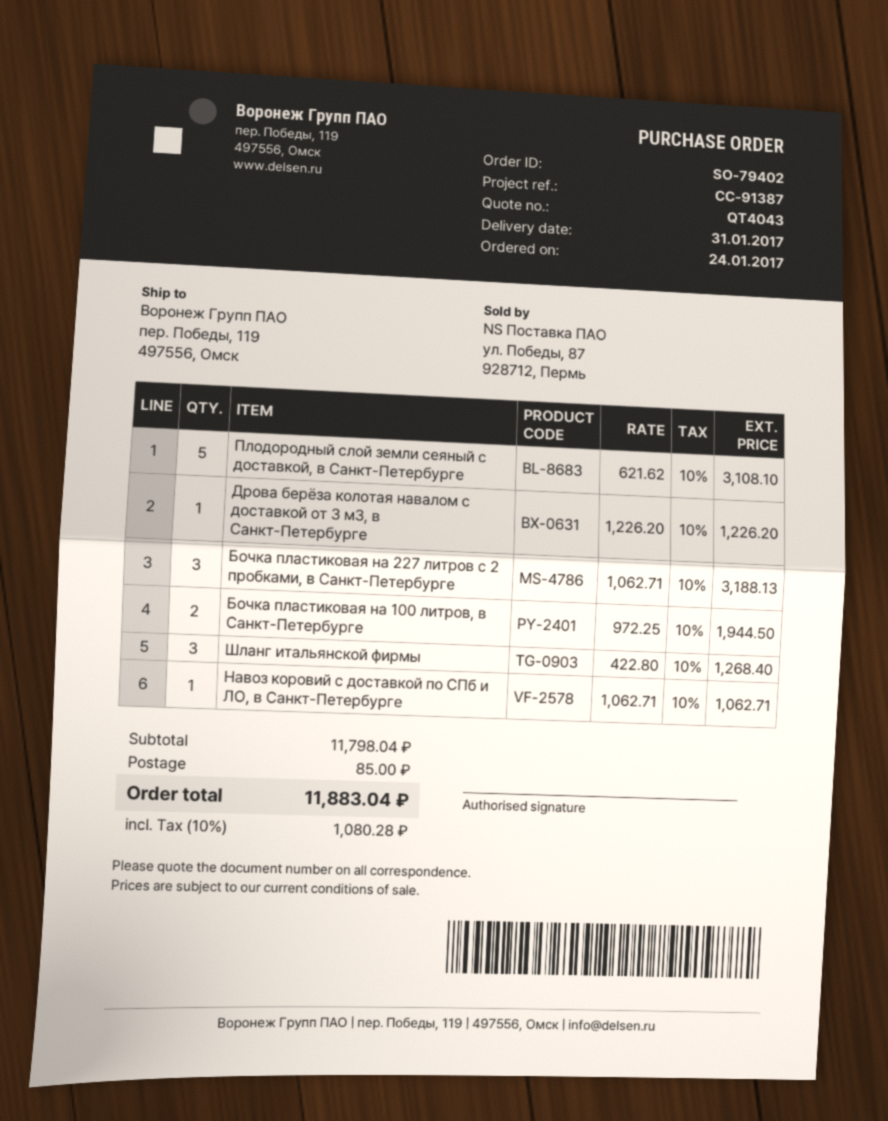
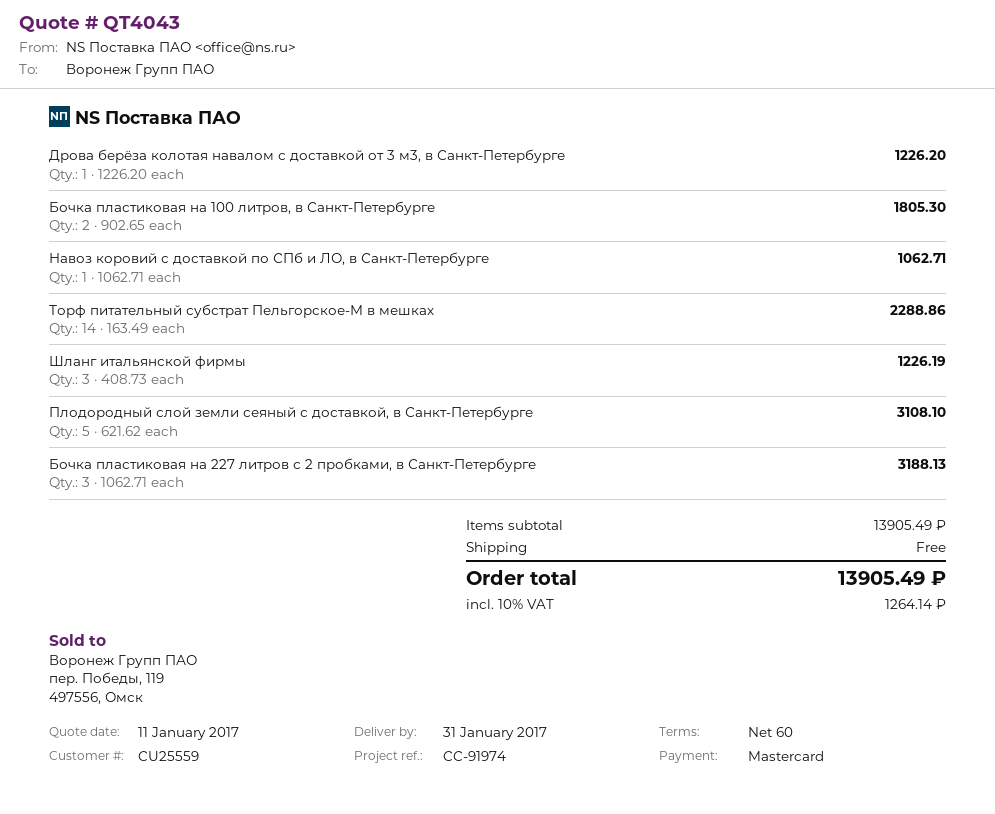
reference: CC-91387 -> CC-91974
Бочка пластиковая на 100 литров, в Санкт-Петербурге: 2 x 972.25 = 1944.50 -> 2 x 902.65 = 1805.30
Шланг итальянской фирмы: 3 x 422.80 = 1268.40 -> 3 x 408.73 = 1226.19
Торф питательный субстрат Пельгорское-М в мешках: none -> 14 x 163.49 = 2288.86
subtotal: 11798.04 -> 13905.49
shipping: 85.00 -> 0.00
tax: 10% = 1080.28 -> 10% = 1264.14
total: 11883.04 -> 13905.49

